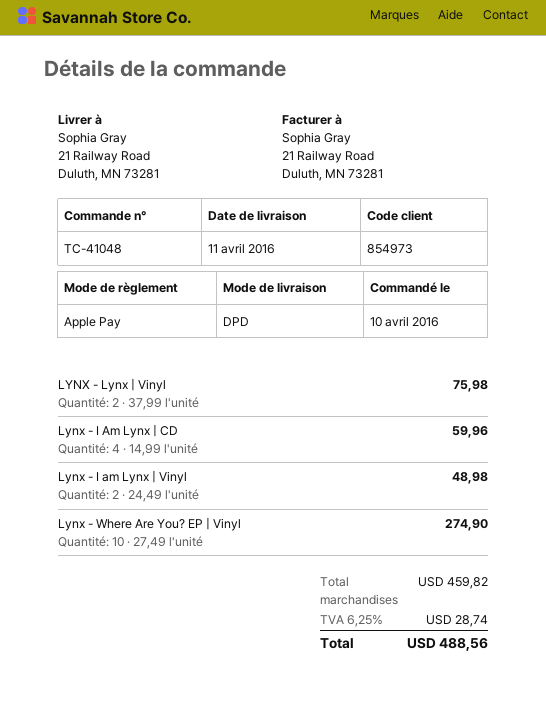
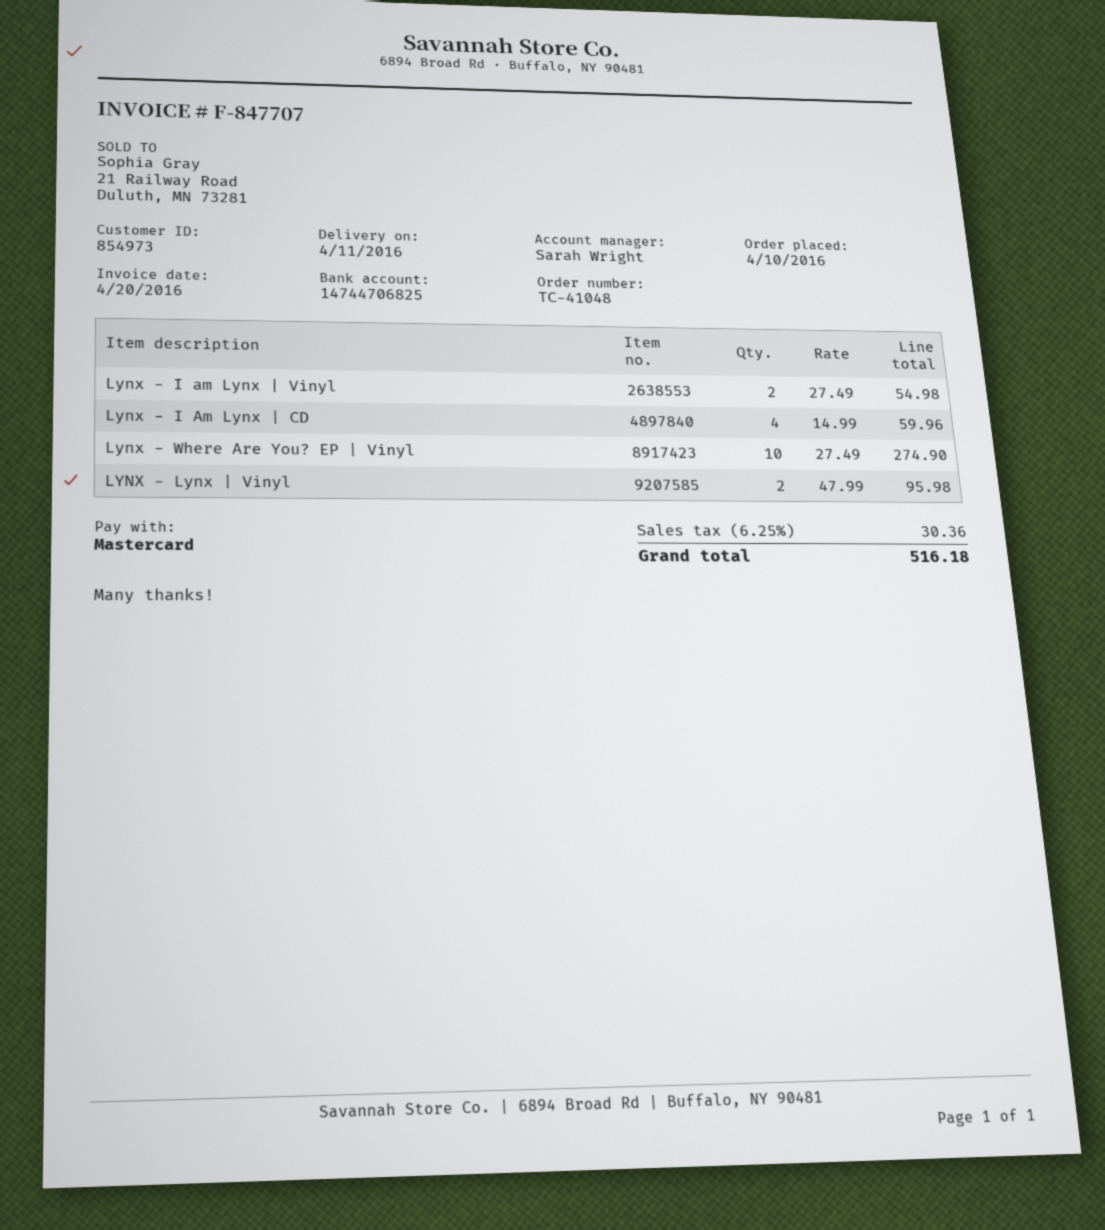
payment method: Apple Pay -> Mastercard
LYNX - Lynx | Vinyl: 2 x 37.99 = 75.98 -> 2 x 47.99 = 95.98
Lynx - I am Lynx | Vinyl: 2 x 24.49 = 48.98 -> 2 x 27.49 = 54.98
tax: 6.25% = 28.74 -> 6.25% = 30.36
total: 488.56 -> 516.18

